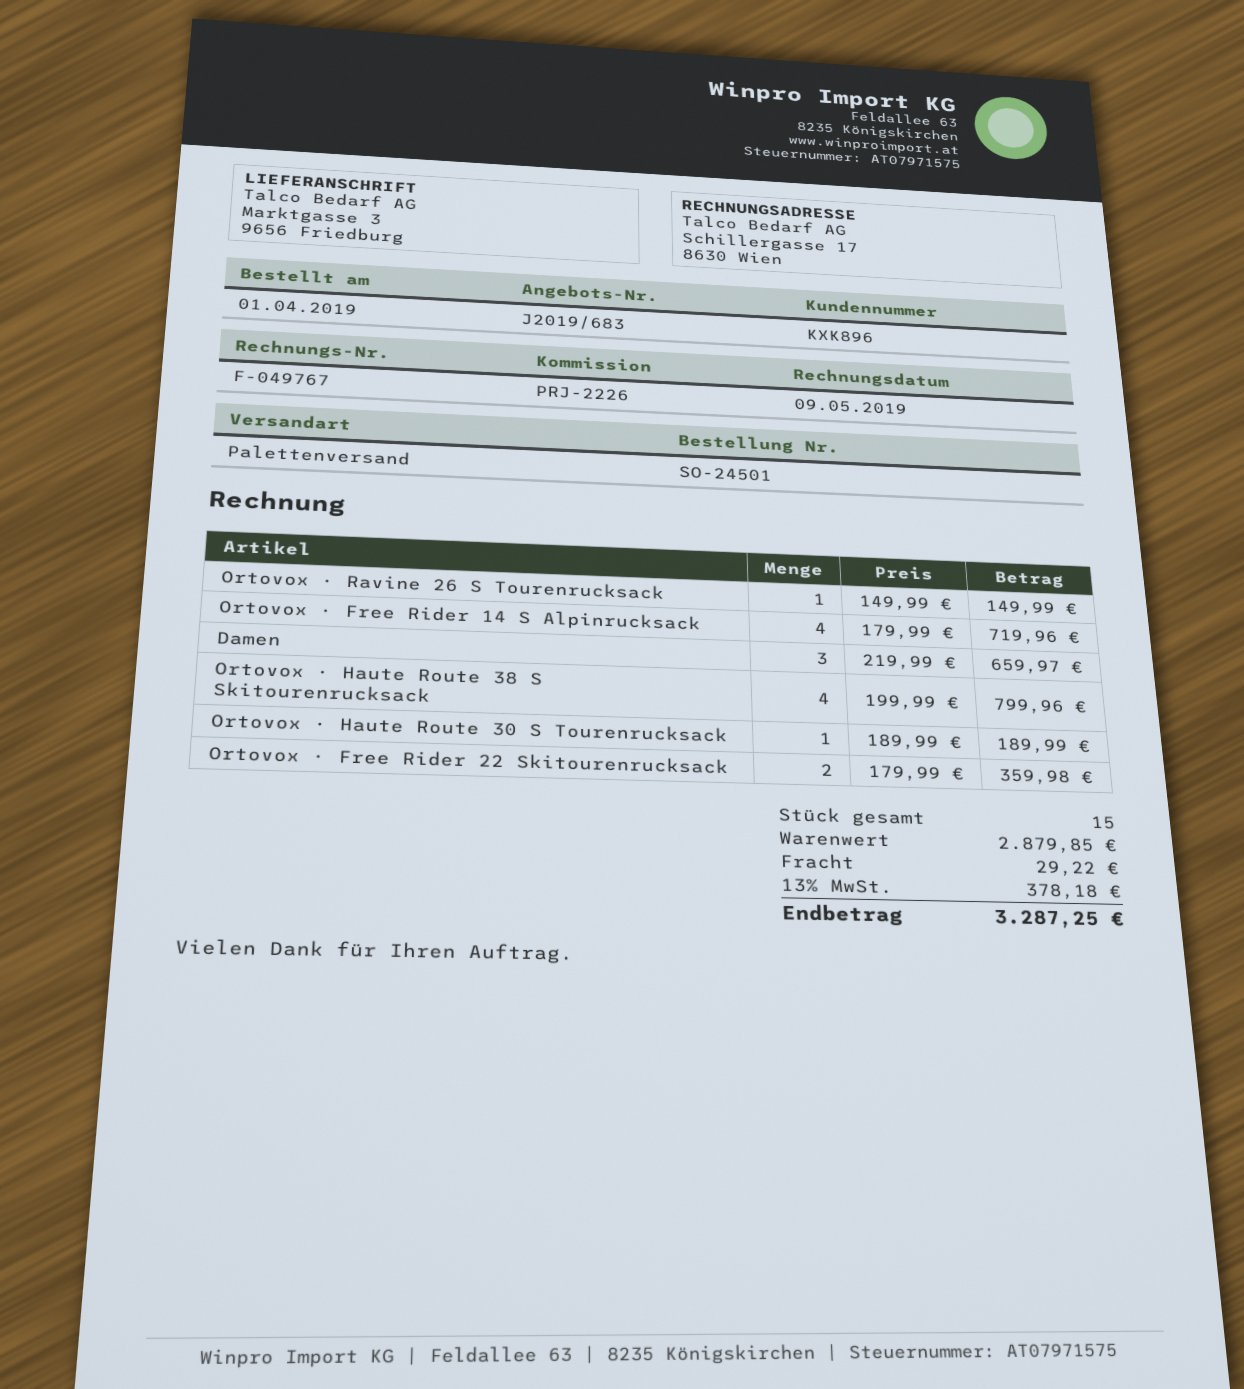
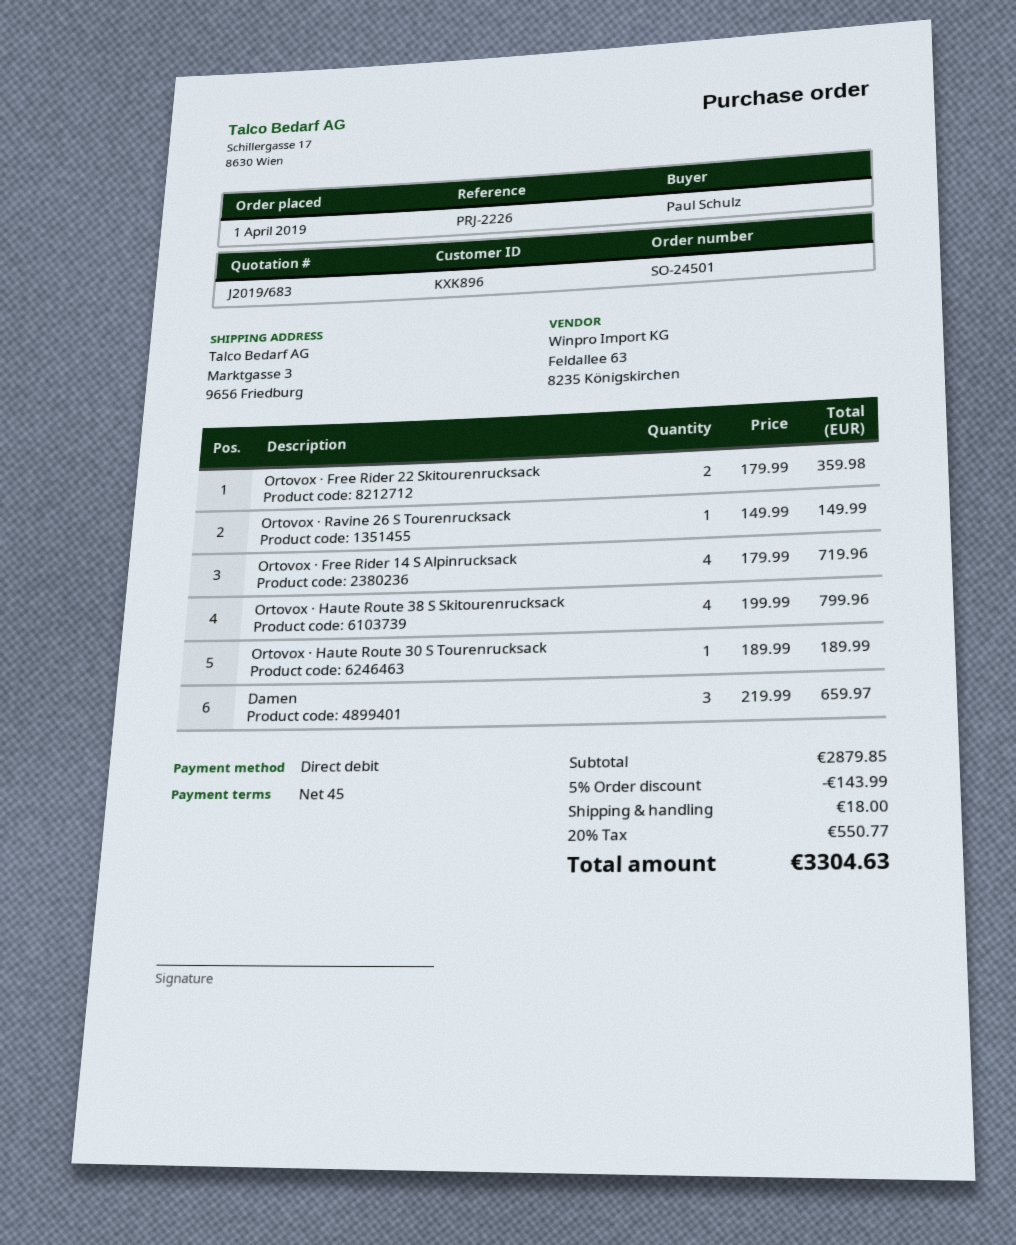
discount: none -> 5% = 143.99
shipping: 29.22 -> 18.00
tax: 13% = 378.18 -> 20% = 550.77
total: 3287.25 -> 3304.63

